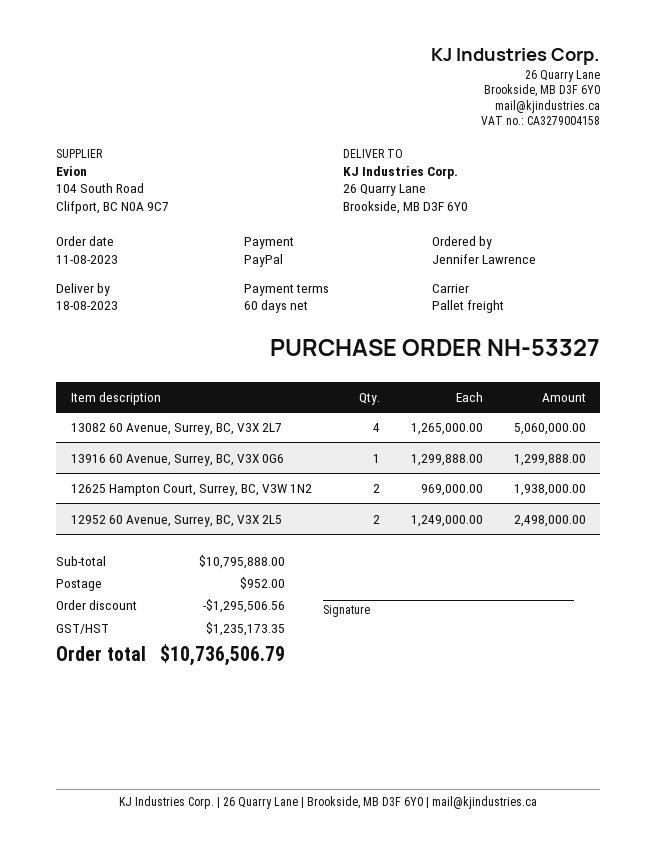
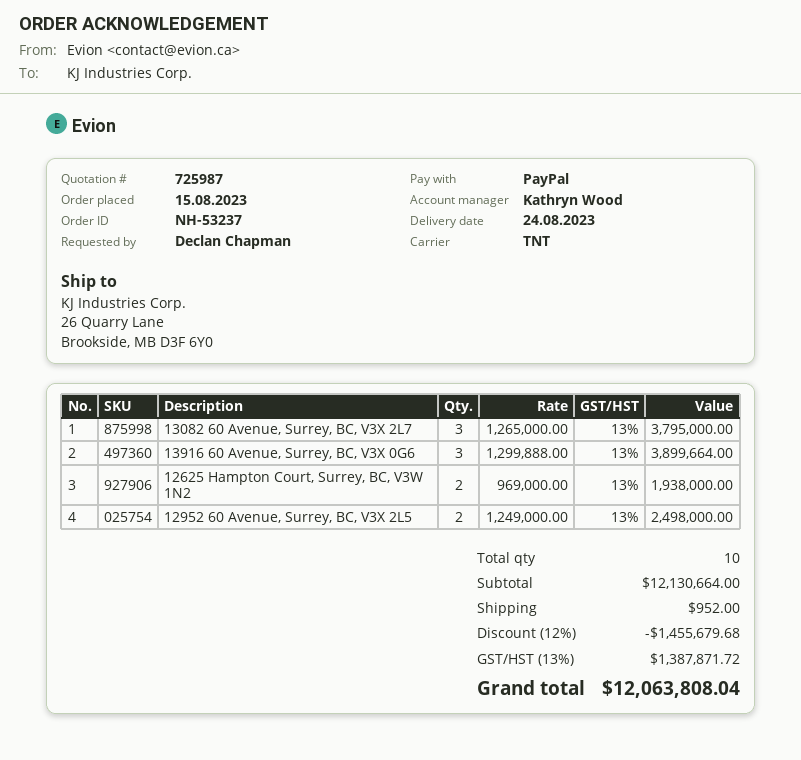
order number: NH-53327 -> NH-53237
order date: 2023-08-11 -> 2023-08-15
delivery date: 2023-08-18 -> 2023-08-24
ordered by: Jennifer Lawrence -> Declan Chapman
shipping method: pallet freight -> TNT
13082 60 Avenue, Surrey, BC, V3X 2L7: 4 x 1265000.00 = 5060000.00 -> 3 x 1265000.00 = 3795000.00
13916 60 Avenue, Surrey, BC, V3X 0G6: 1 x 1299888.00 = 1299888.00 -> 3 x 1299888.00 = 3899664.00
subtotal: 10795888.00 -> 12130664.00
discount: 1295506.56 -> 1455679.68
tax: 1235173.35 -> 1387871.72
total: 10736506.79 -> 12063808.04

